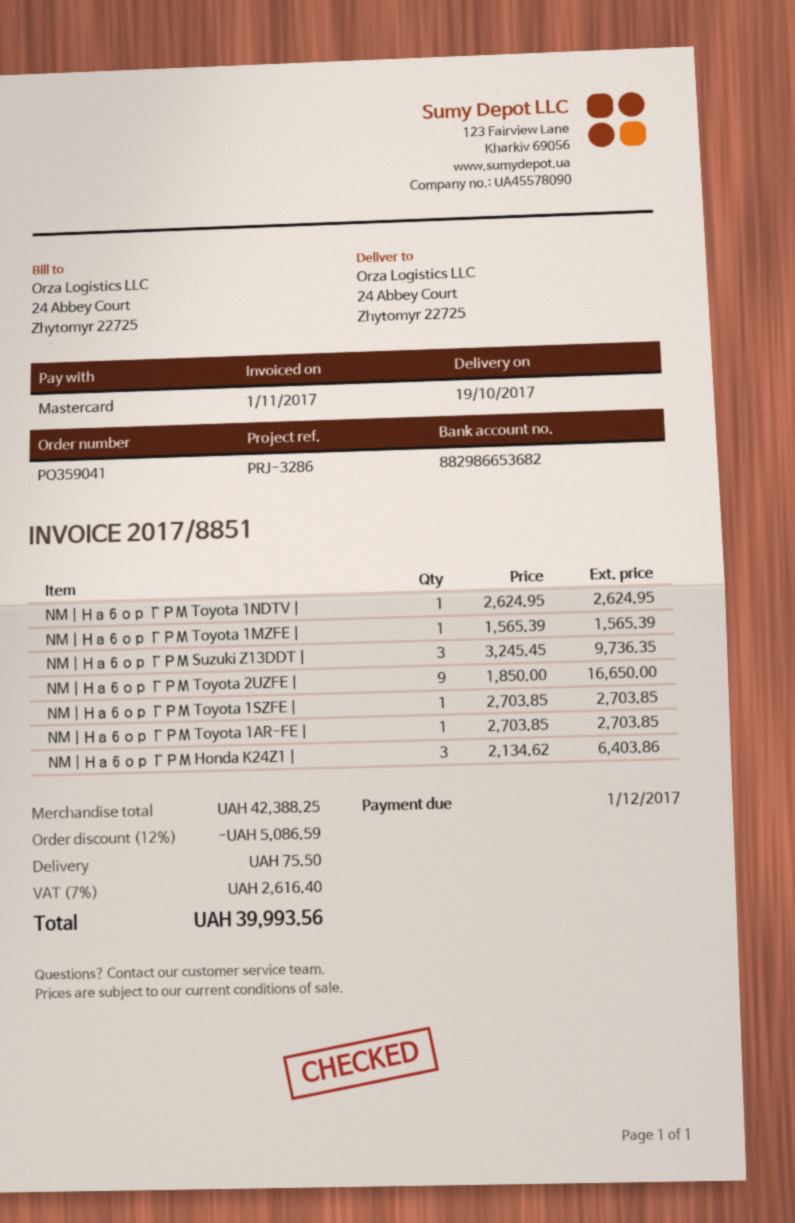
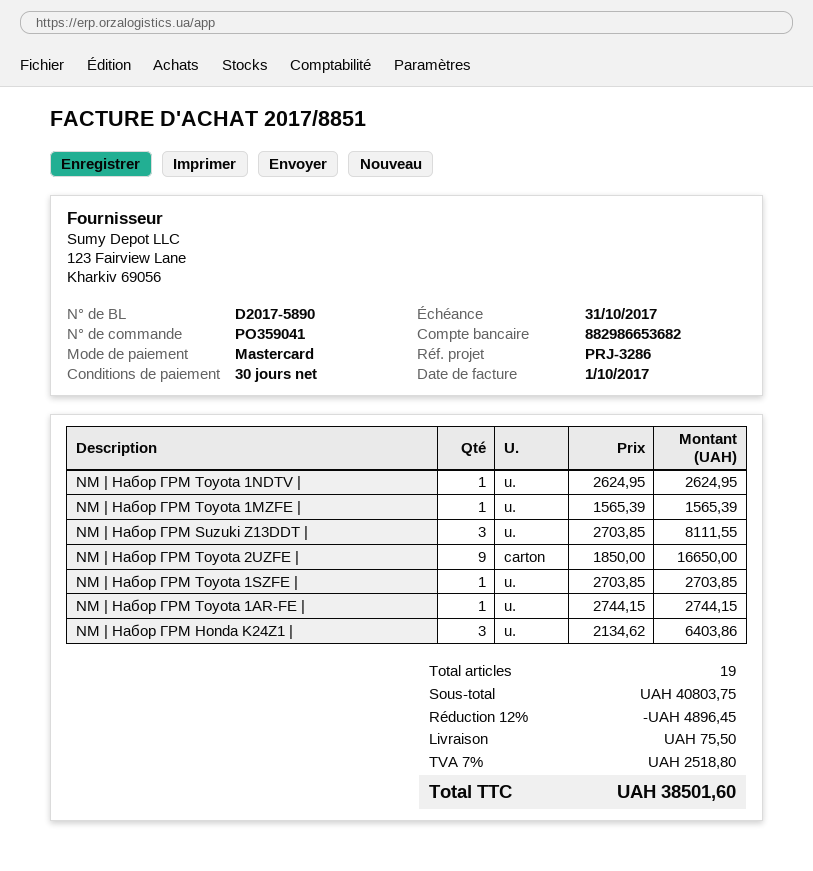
invoice date: 2017-11-01 -> 2017-10-01
due date: 2017-12-01 -> 2017-10-31
NM | Набор ГРМ Suzuki Z13DDT |: 3 x 3245.45 = 9736.35 -> 3 x 2703.85 = 8111.55
NM | Набор ГРМ Toyota 1AR-FE |: 1 x 2703.85 = 2703.85 -> 1 x 2744.15 = 2744.15
subtotal: 42388.25 -> 40803.75
discount: 12% = 5086.59 -> 12% = 4896.45
tax: 7% = 2616.40 -> 7% = 2518.80
total: 39993.56 -> 38501.60

